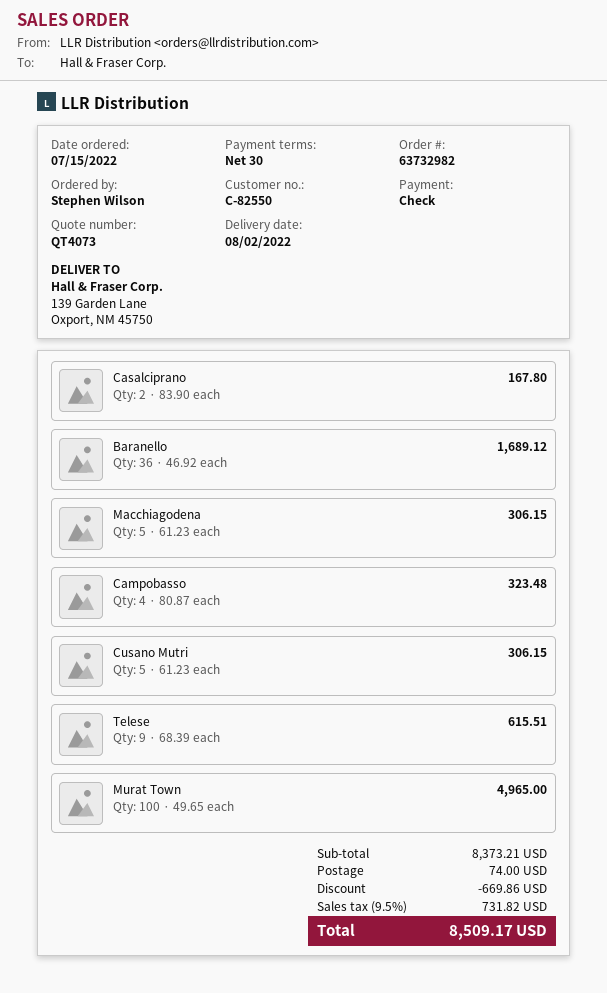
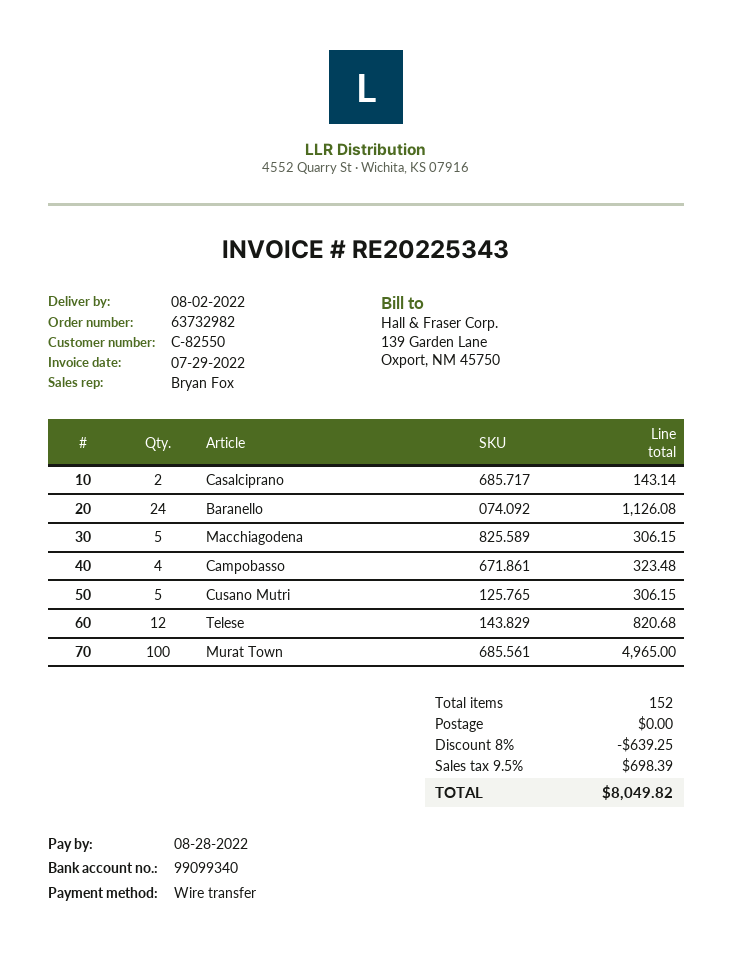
payment method: cheque -> bank transfer
Casalciprano: 2 for 167.80 -> 2 for 143.14
Baranello: 36 for 1689.12 -> 24 for 1126.08
Telese: 9 for 615.51 -> 12 for 820.68
discount: 669.86 -> 639.25
shipping: 74.00 -> 0.00
tax: 9.5% = 731.82 -> 9.5% = 698.39
total: 8509.17 -> 8049.82

